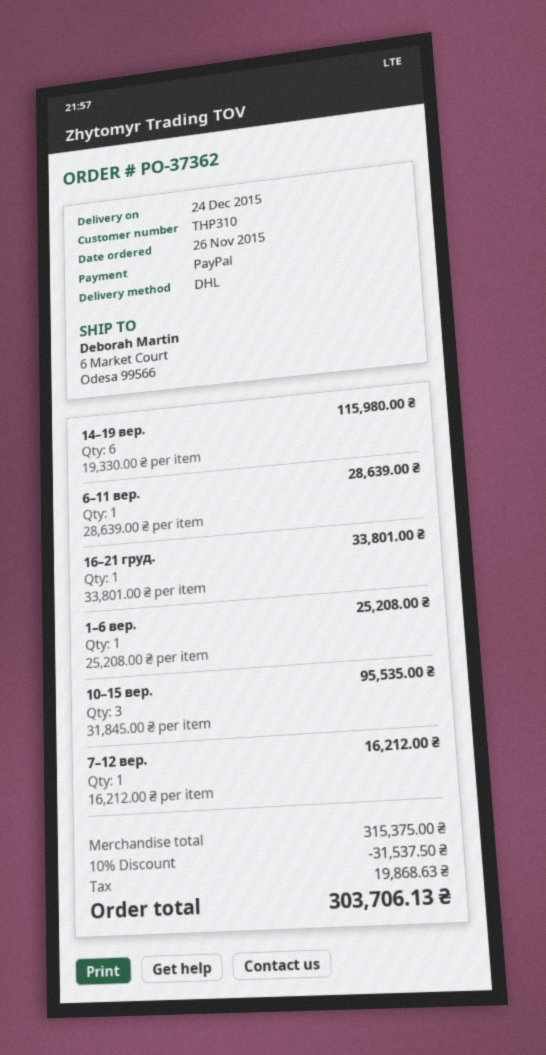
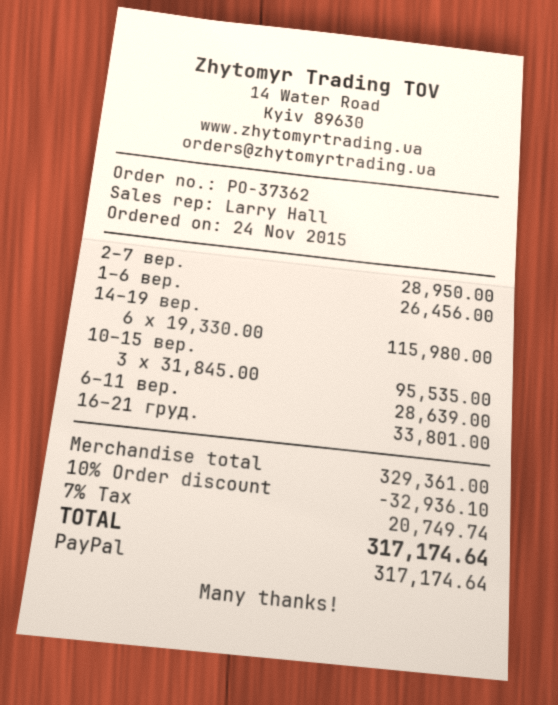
order date: 2015-11-26 -> 2015-11-24
1–6 вер.: 1 x 25208.00 = 25208.00 -> 1 x 26456.00 = 26456.00
7–12 вер.: 1 x 16212.00 = 16212.00 -> none
2–7 вер.: none -> 1 x 28950.00 = 28950.00
subtotal: 315375.00 -> 329361.00
discount: 10% = 31537.50 -> 10% = 32936.10
tax: 19868.63 -> 20749.74
total: 303706.13 -> 317174.64

